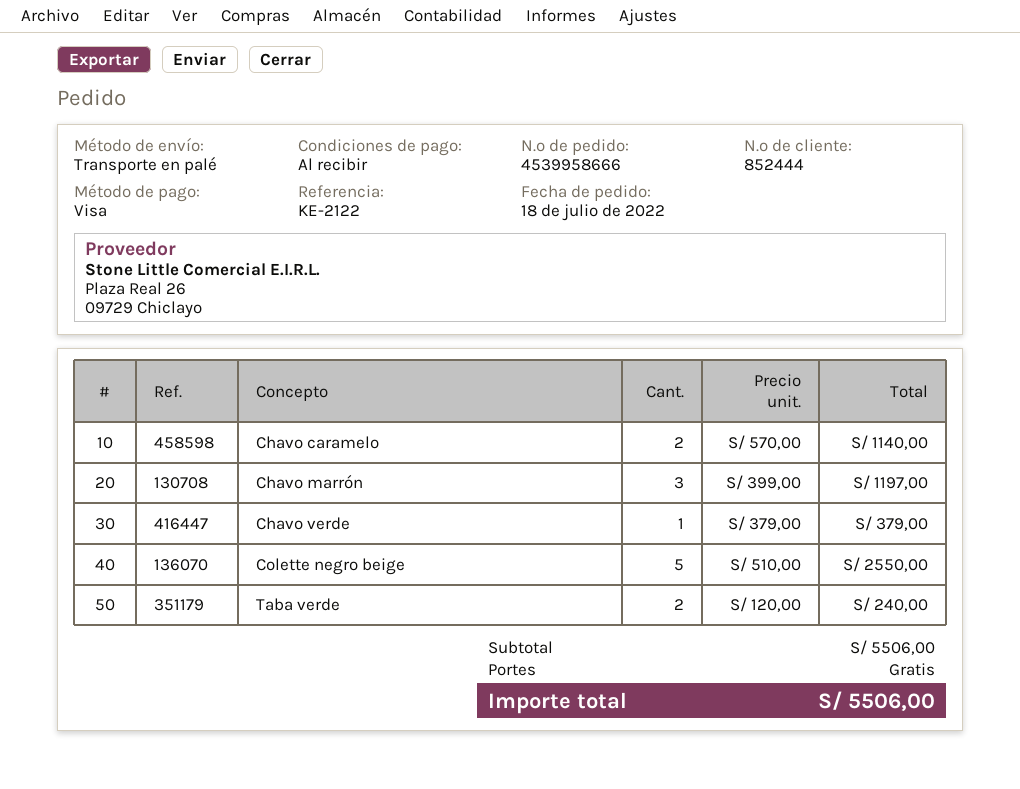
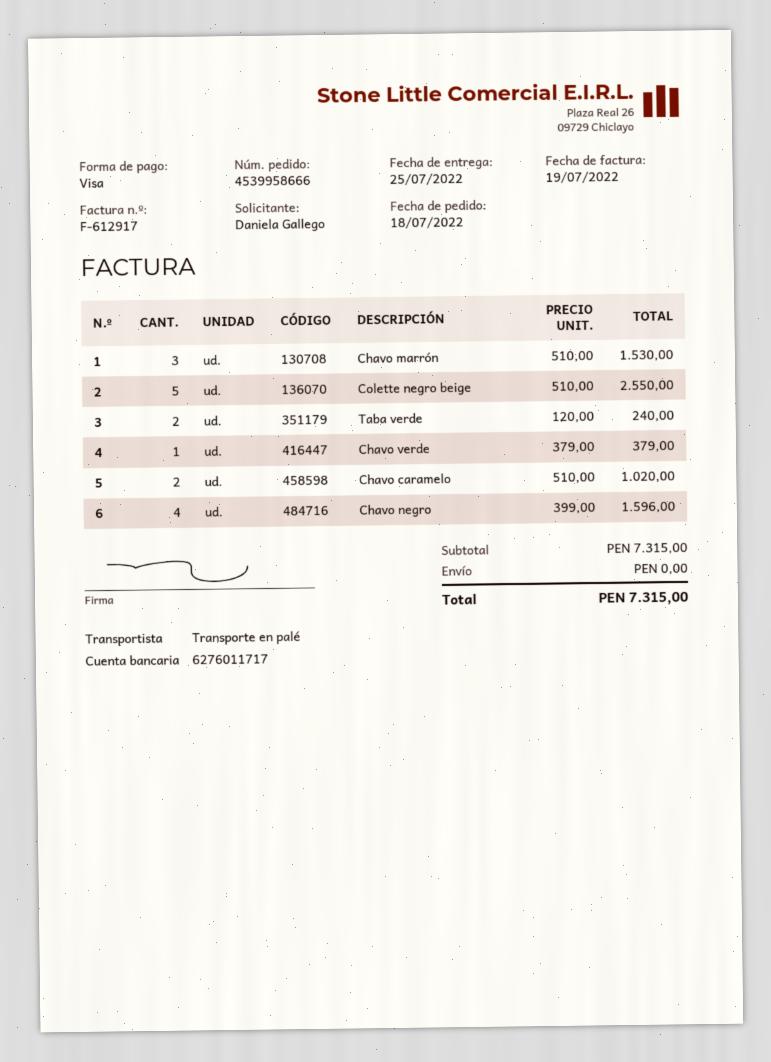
Chavo caramelo: 2 x 570.00 = 1140.00 -> 2 x 510.00 = 1020.00
Chavo marrón: 3 x 399.00 = 1197.00 -> 3 x 510.00 = 1530.00
Chavo negro: none -> 4 x 399.00 = 1596.00
subtotal: 5506.00 -> 7315.00
total: 5506.00 -> 7315.00

